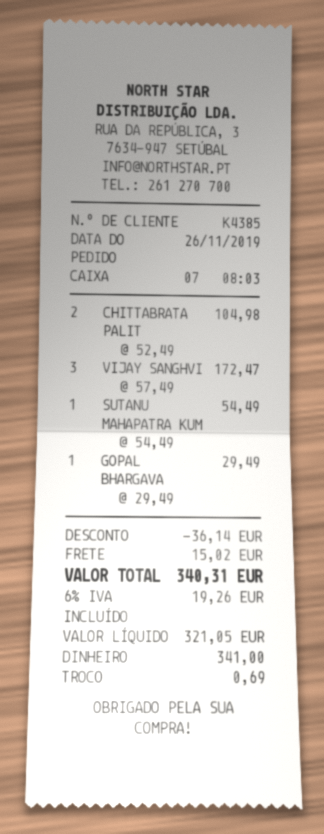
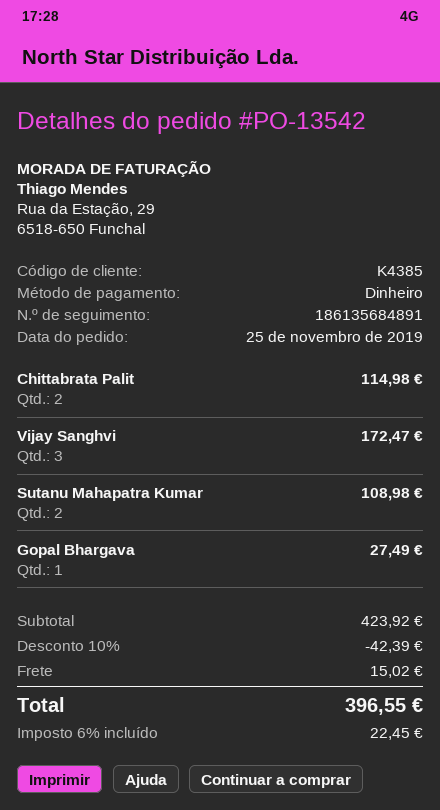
order date: 2019-11-26 -> 2019-11-25
CHITTABRATA PALIT: 2 for 104.98 -> 2 for 114.98
SUTANU MAHAPATRA KUM: 1 for 54.49 -> 2 for 108.98
GOPAL BHARGAVA: 1 for 29.49 -> 1 for 27.49
discount: 36.14 -> 42.39
tax: 6% = 19.26 -> 6% = 22.45
total: 340.31 -> 396.55

